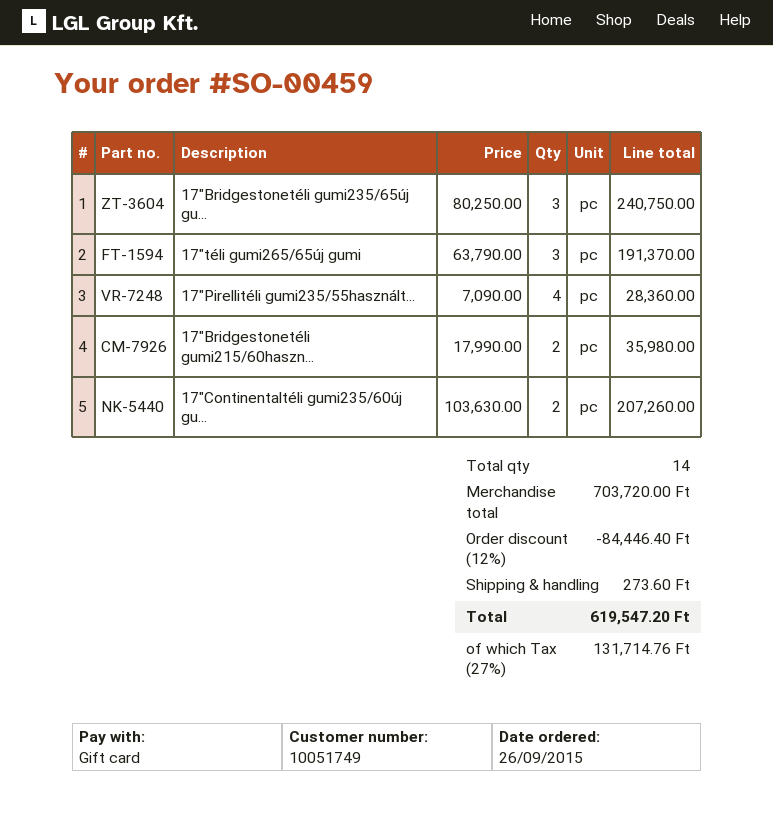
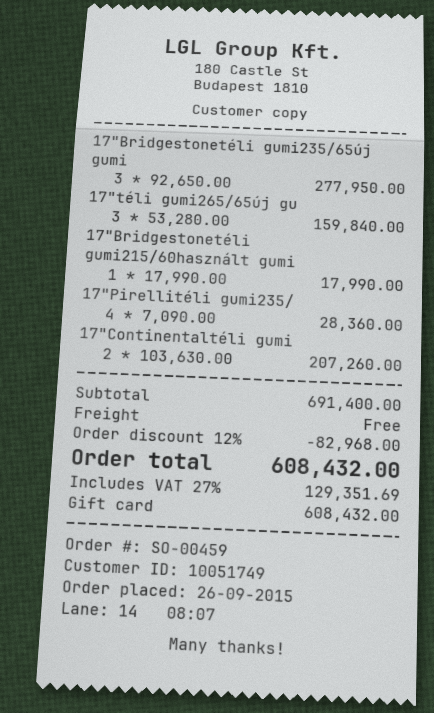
17"Bridgestonetéli gumi235/65új gu...: 3 x 80250.00 = 240750.00 -> 3 x 92650.00 = 277950.00
17"téli gumi265/65új gumi: 3 x 63790.00 = 191370.00 -> 3 x 53280.00 = 159840.00
17"Bridgestonetéli gumi215/60haszn...: 2 x 17990.00 = 35980.00 -> 1 x 17990.00 = 17990.00
subtotal: 703720.00 -> 691400.00
discount: 12% = 84446.40 -> 12% = 82968.00
shipping: 273.60 -> 0.00
tax: 27% = 131714.76 -> 27% = 129351.69
total: 619547.20 -> 608432.00

